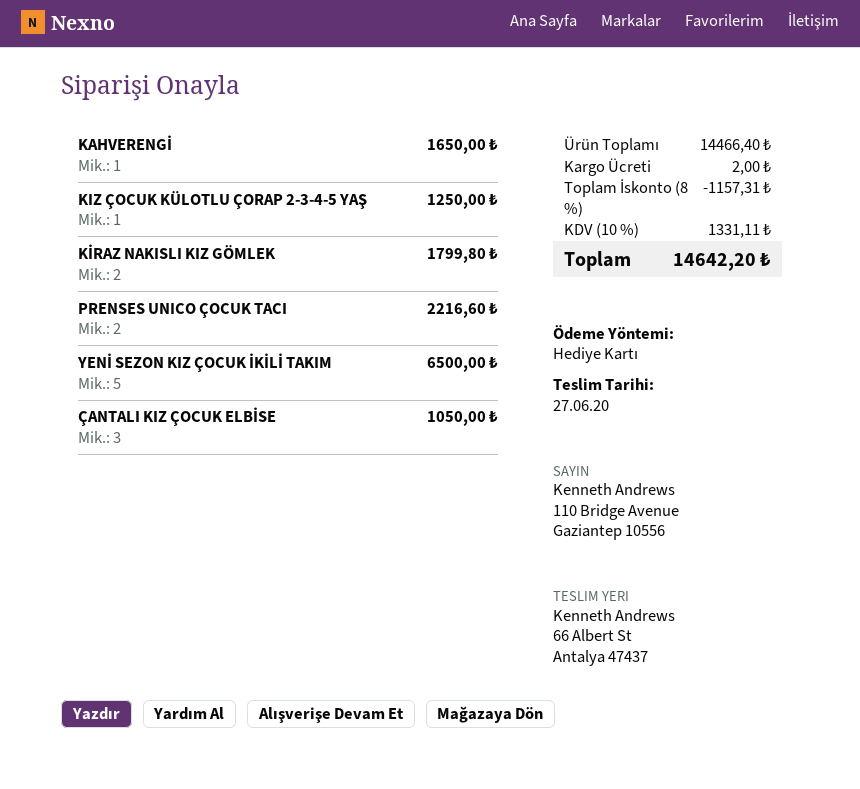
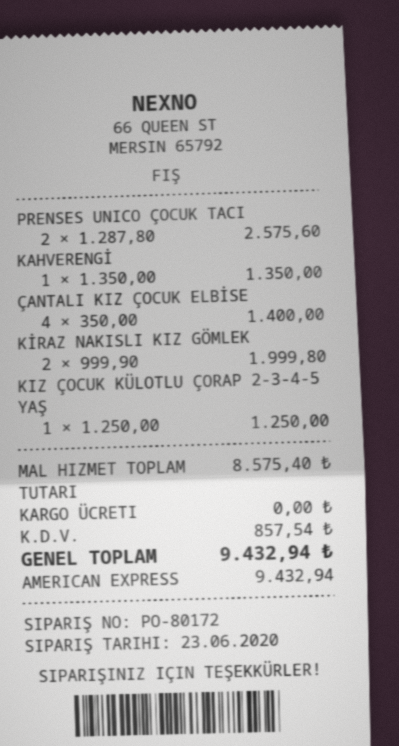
payment method: gift card -> American Express
KAHVERENGİ: 1 for 1650.00 -> 1 for 1350.00
KİRAZ NAKISLI KIZ GÖMLEK: 2 for 1799.80 -> 2 for 1999.80
PRENSES UNICO ÇOCUK TACI: 2 for 2216.60 -> 2 for 2575.60
YENİ SEZON KIZ ÇOCUK İKİLİ TAKIM: 5 for 6500.00 -> none
ÇANTALI KIZ ÇOCUK ELBİSE: 3 for 1050.00 -> 4 for 1400.00
subtotal: 14466.40 -> 8575.40
discount: 8% = 1157.31 -> none
shipping: 2.00 -> 0.00
tax: 1331.11 -> 857.54
total: 14642.20 -> 9432.94

